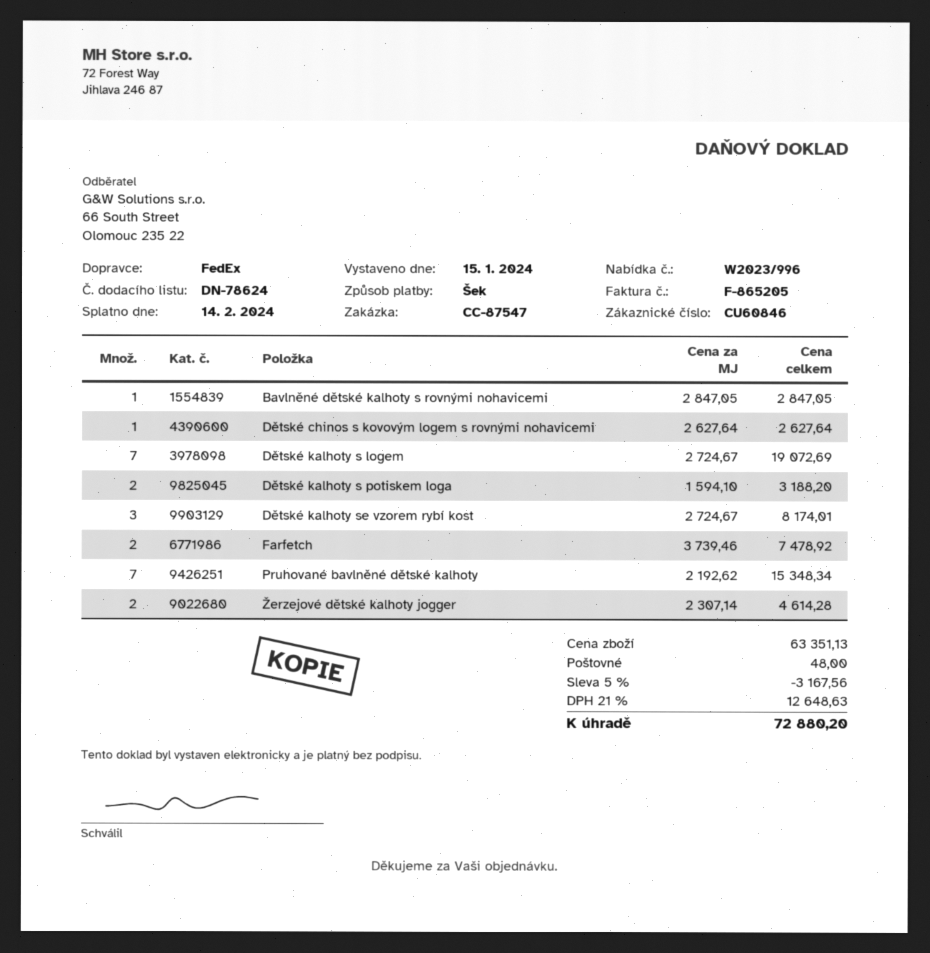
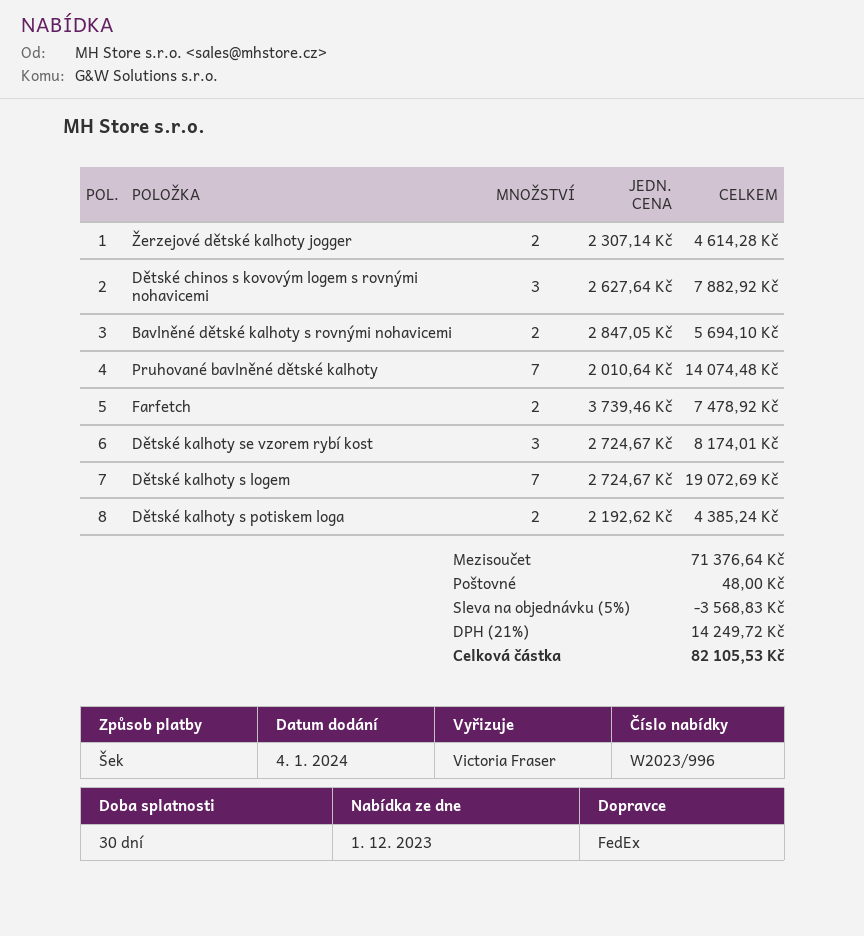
Bavlněné dětské kalhoty s rovnými nohavicemi: 1 x 2847.05 = 2847.05 -> 2 x 2847.05 = 5694.10
Dětské chinos s kovovým logem s rovnými nohavicemi: 1 x 2627.64 = 2627.64 -> 3 x 2627.64 = 7882.92
Dětské kalhoty s potiskem loga: 2 x 1594.10 = 3188.20 -> 2 x 2192.62 = 4385.24
Pruhované bavlněné dětské kalhoty: 7 x 2192.62 = 15348.34 -> 7 x 2010.64 = 14074.48
subtotal: 63351.13 -> 71376.64
discount: 5% = 3167.56 -> 5% = 3568.83
tax: 21% = 12648.63 -> 21% = 14249.72
total: 72880.20 -> 82105.53

